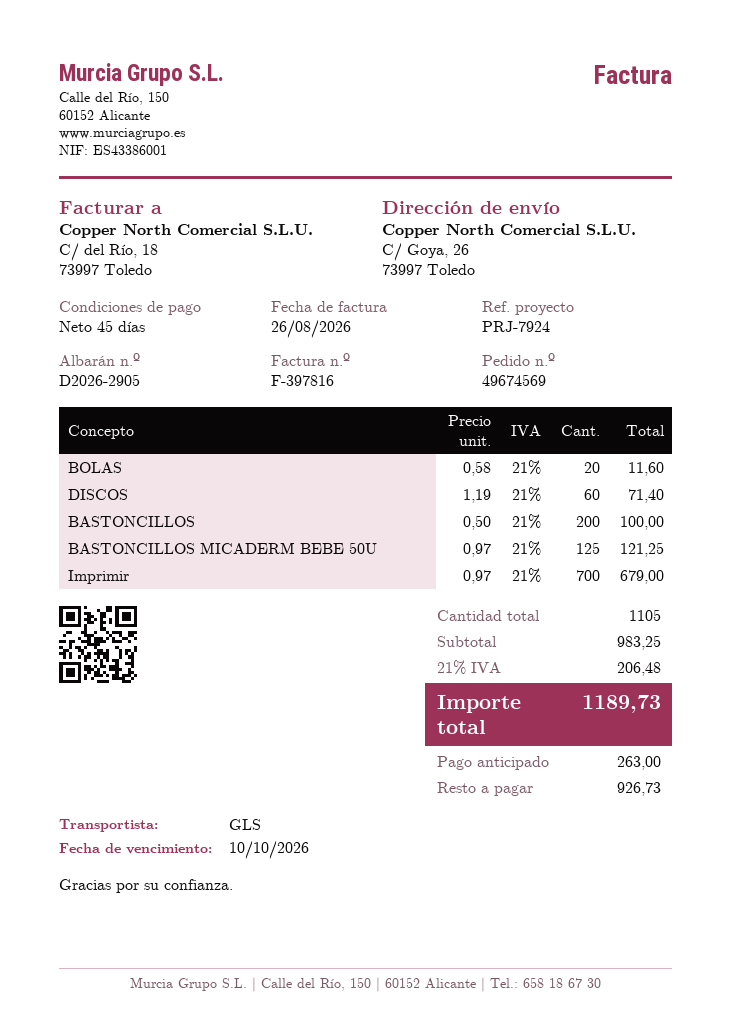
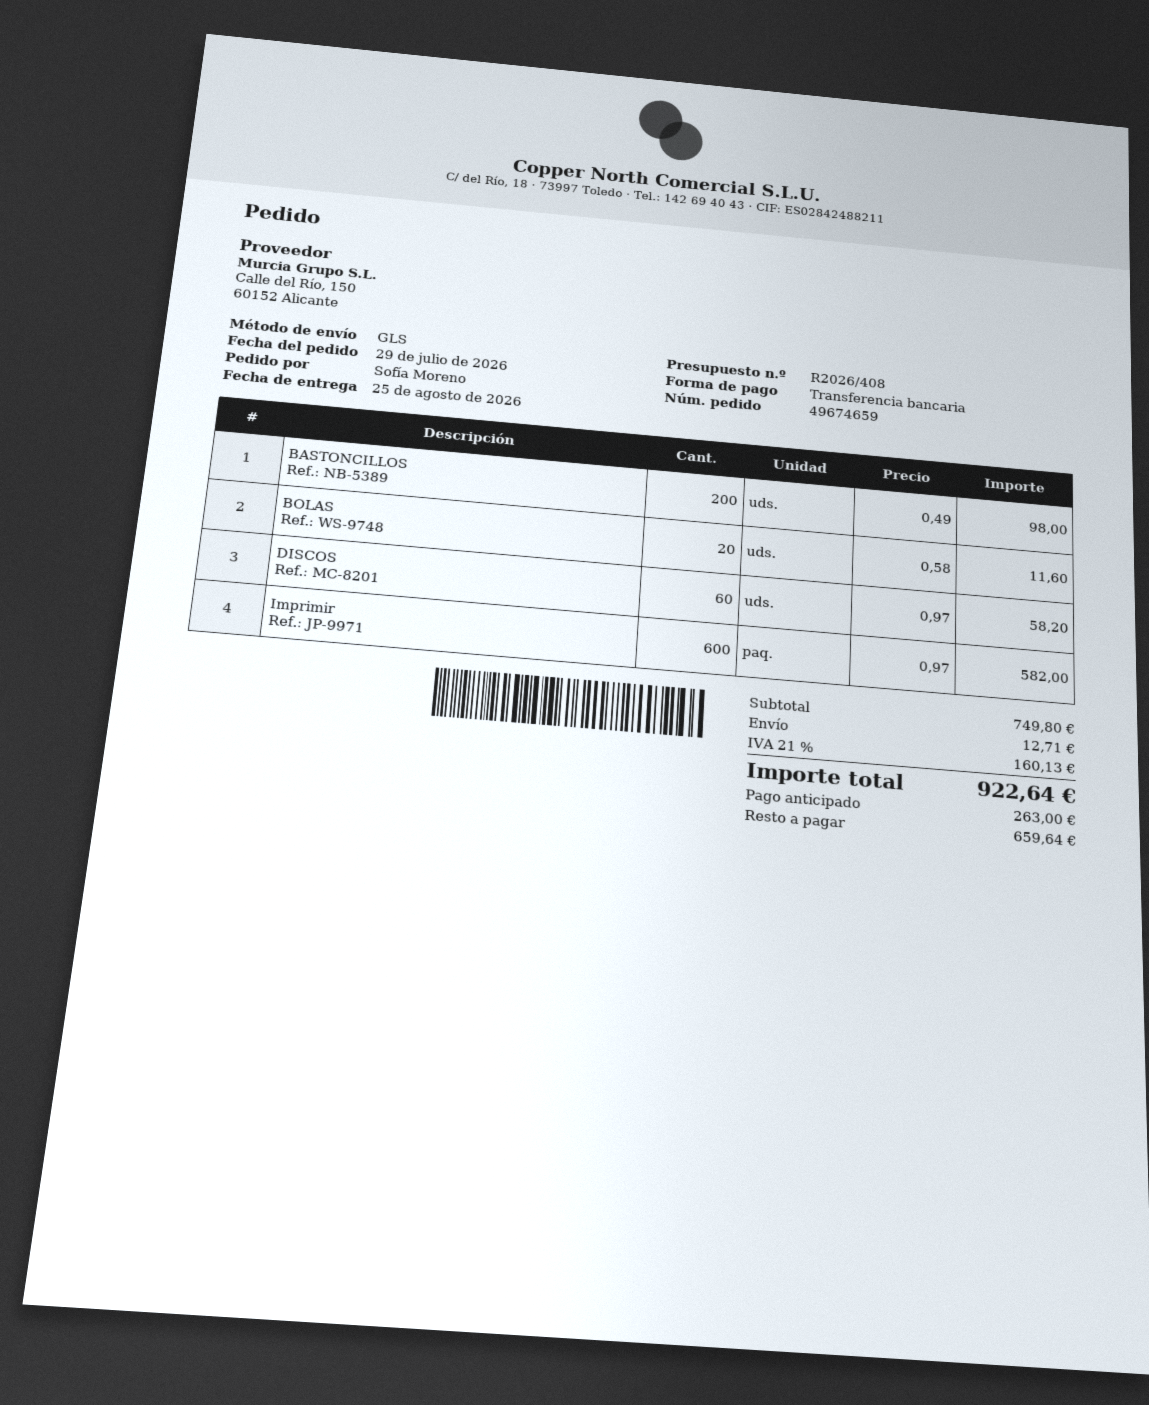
order number: 49674569 -> 49674659
DISCOS: 60 x 1.19 = 71.40 -> 60 x 0.97 = 58.20
BASTONCILLOS: 200 x 0.50 = 100.00 -> 200 x 0.49 = 98.00
BASTONCILLOS MICADERM BEBE 50U: 125 x 0.97 = 121.25 -> none
Imprimir: 700 x 0.97 = 679.00 -> 600 x 0.97 = 582.00
subtotal: 983.25 -> 749.80
shipping: none -> 12.71
tax: 21% = 206.48 -> 21% = 160.13
total: 1189.73 -> 922.64
balance: 926.73 -> 659.64

